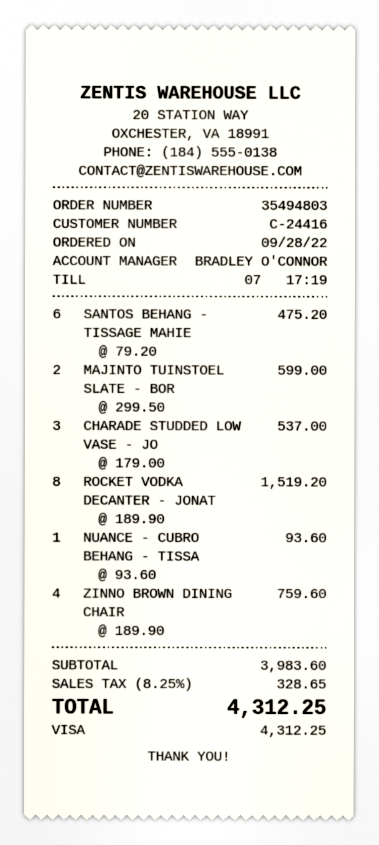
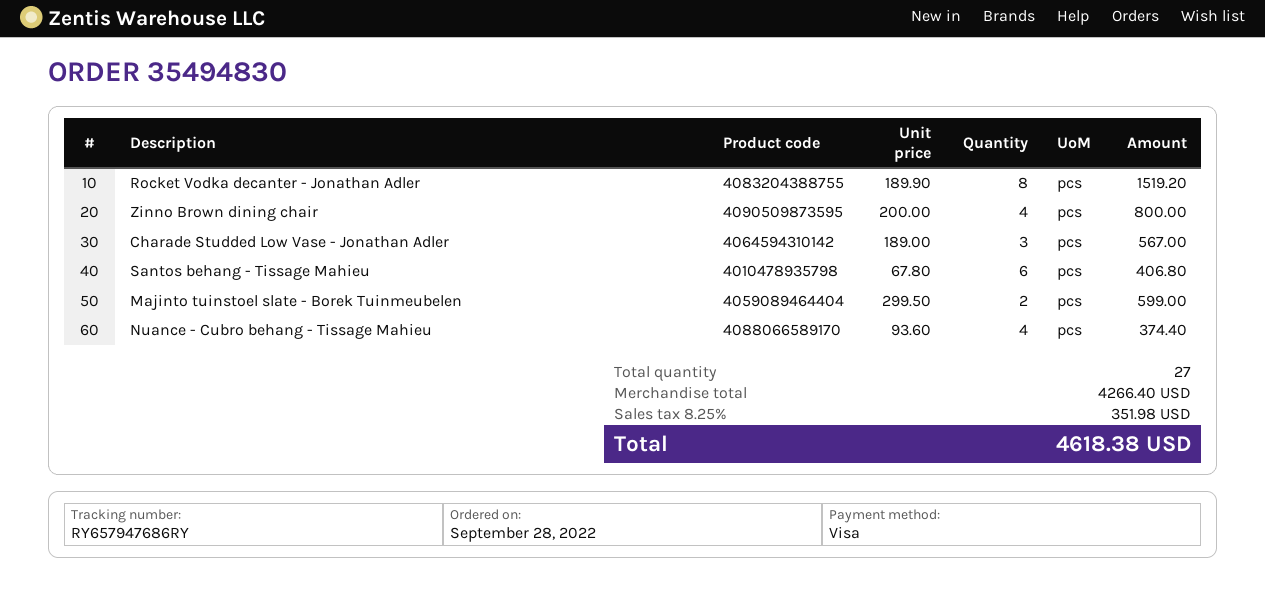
order number: 35494803 -> 35494830
SANTOS BEHANG - TISSAGE MAHIE: 6 x 79.20 = 475.20 -> 6 x 67.80 = 406.80
CHARADE STUDDED LOW VASE - JO: 3 x 179.00 = 537.00 -> 3 x 189.00 = 567.00
NUANCE - CUBRO BEHANG - TISSA: 1 x 93.60 = 93.60 -> 4 x 93.60 = 374.40
ZINNO BROWN DINING CHAIR: 4 x 189.90 = 759.60 -> 4 x 200.00 = 800.00
subtotal: 3983.60 -> 4266.40
tax: 8.25% = 328.65 -> 8.25% = 351.98
total: 4312.25 -> 4618.38

